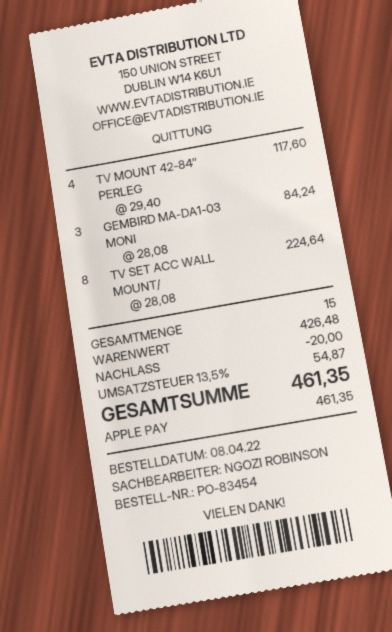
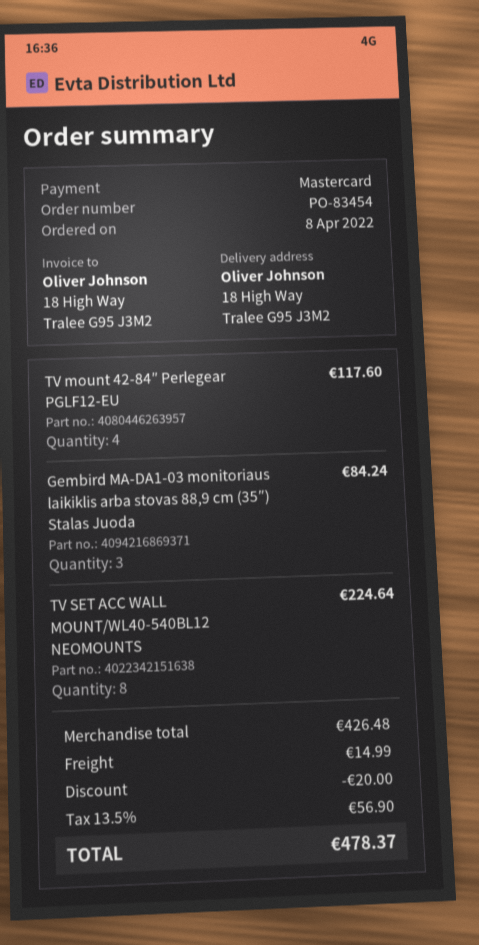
payment method: Apple Pay -> Mastercard
shipping: none -> 14.99
tax: 13.5% = 54.87 -> 13.5% = 56.90
total: 461.35 -> 478.37

